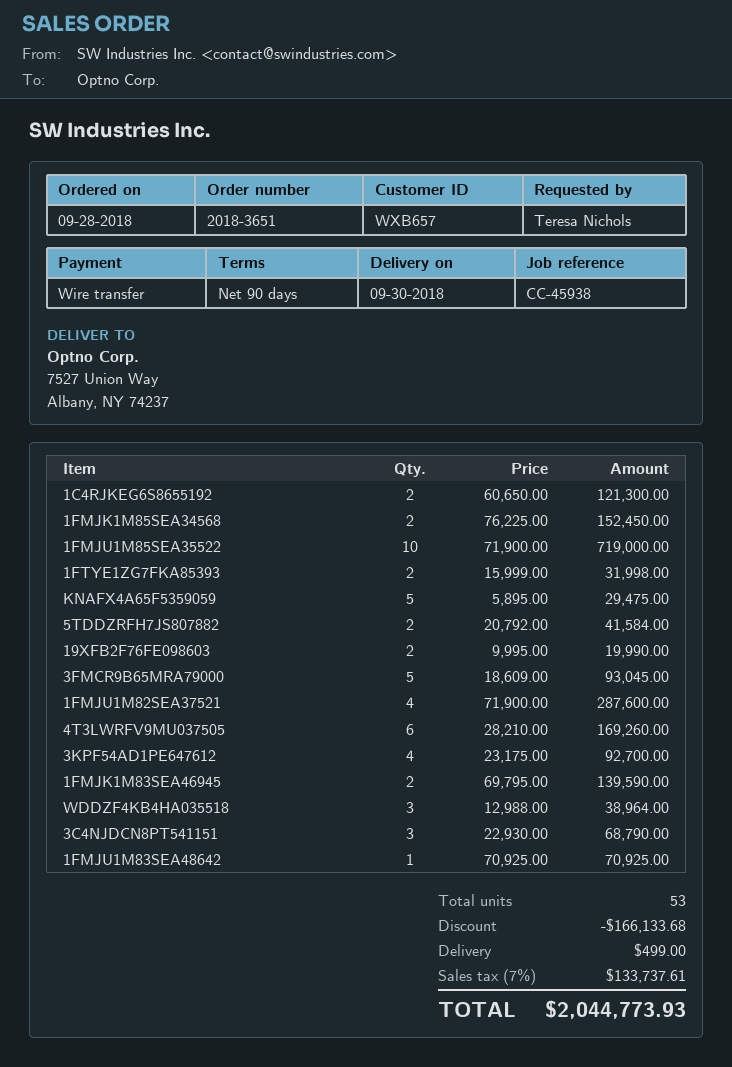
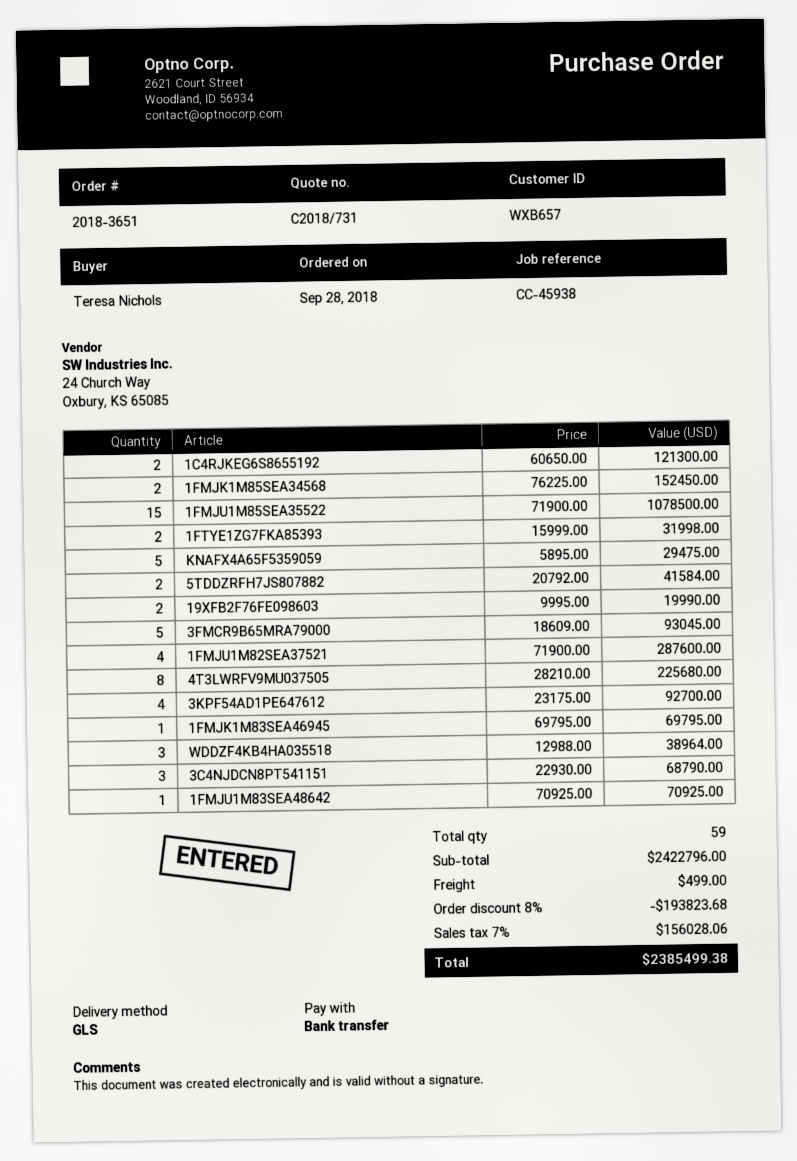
1FMJU1M85SEA35522: 10 x 71900.00 = 719000.00 -> 15 x 71900.00 = 1078500.00
4T3LWRFV9MU037505: 6 x 28210.00 = 169260.00 -> 8 x 28210.00 = 225680.00
1FMJK1M83SEA46945: 2 x 69795.00 = 139590.00 -> 1 x 69795.00 = 69795.00
total quantity: 53 -> 59
discount: 166133.68 -> 193823.68
tax: 7% = 133737.61 -> 7% = 156028.06
total: 2044773.93 -> 2385499.38

